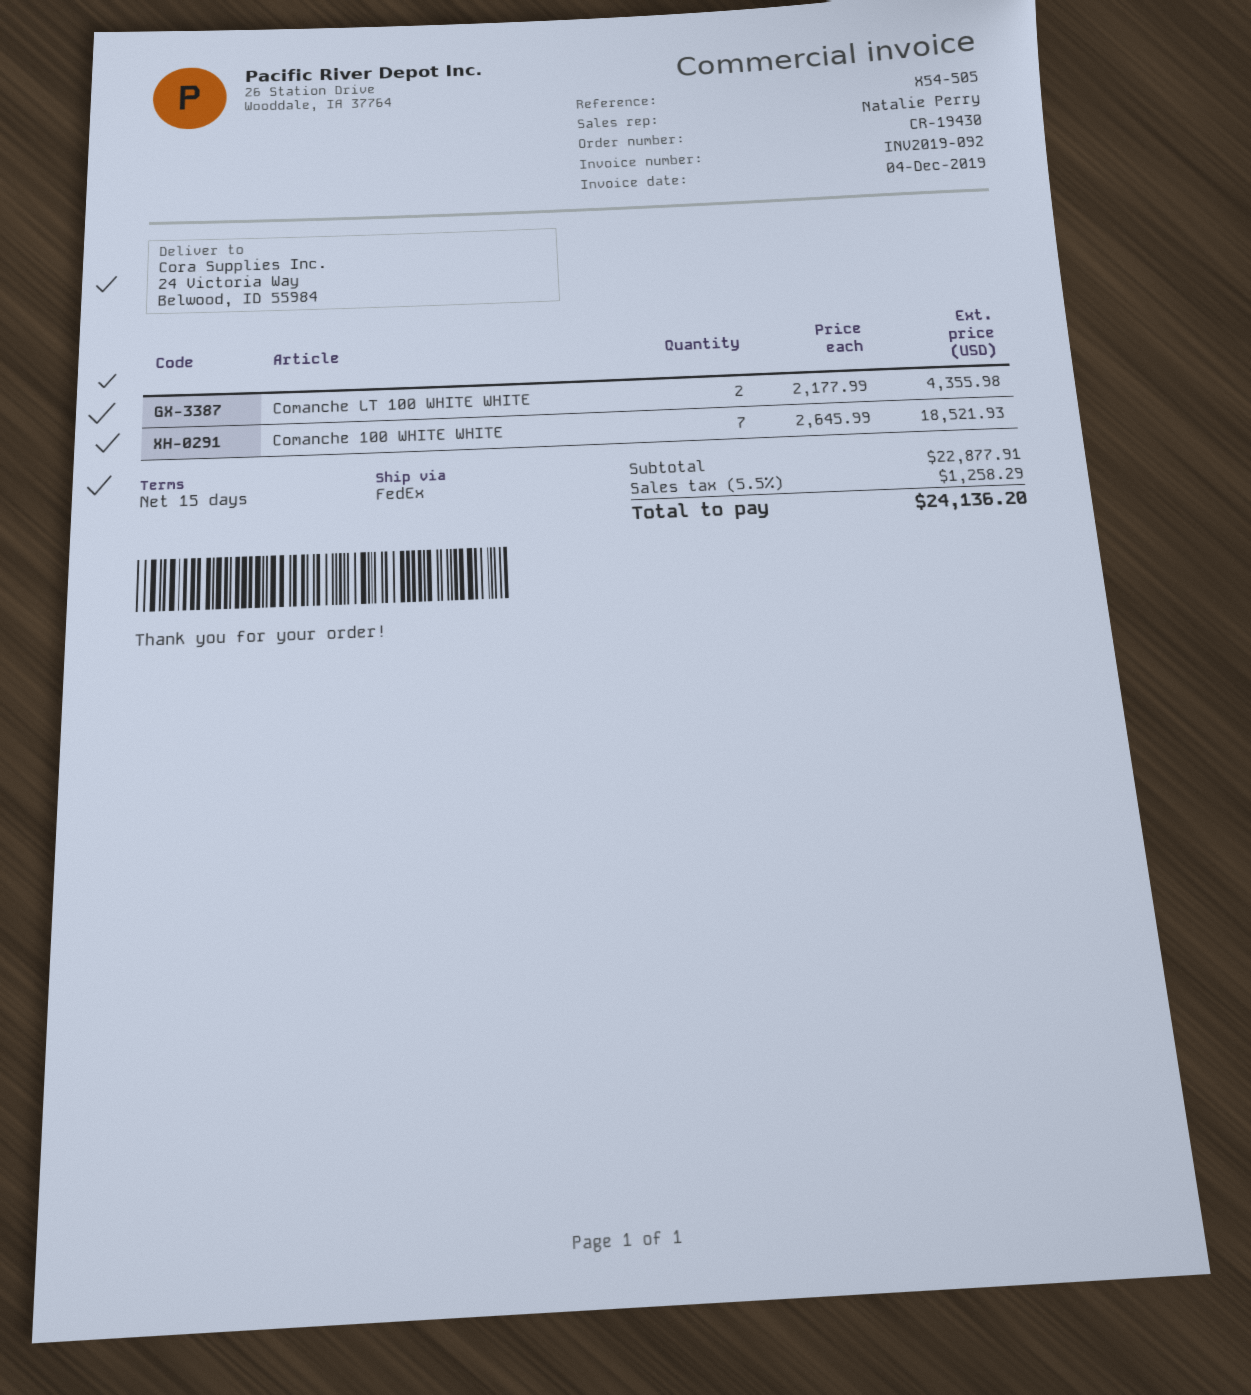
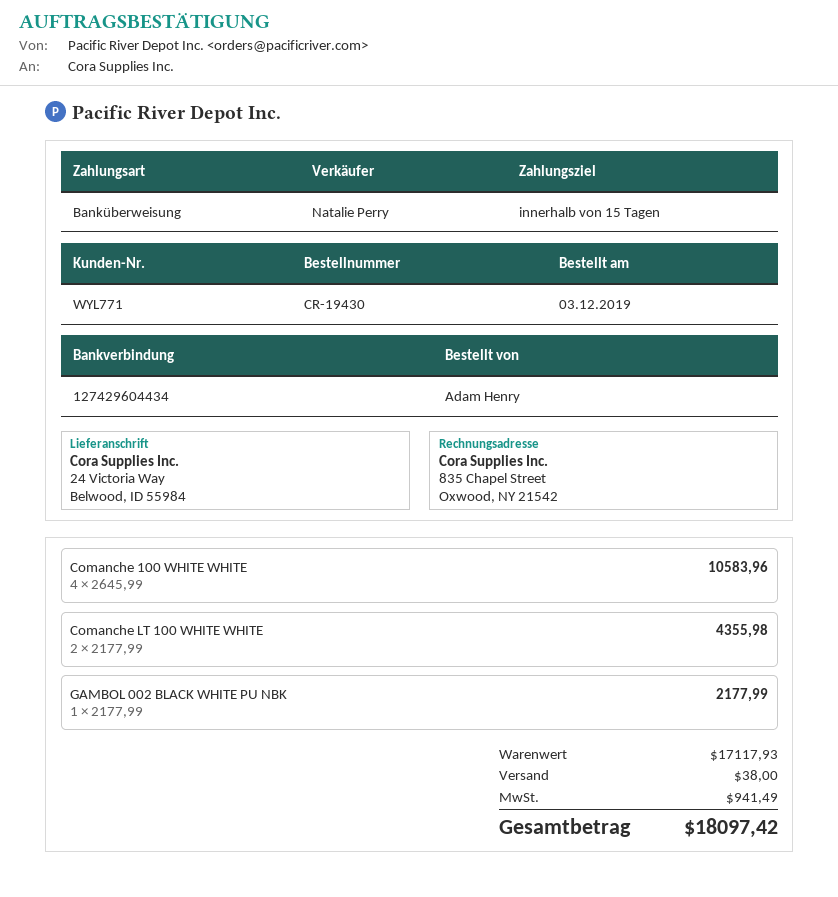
Comanche 100 WHITE WHITE: 7 x 2645.99 = 18521.93 -> 4 x 2645.99 = 10583.96
GAMBOL 002 BLACK WHITE PU NBK: none -> 1 x 2177.99 = 2177.99
subtotal: 22877.91 -> 17117.93
shipping: none -> 38.00
tax: 1258.29 -> 941.49
total: 24136.20 -> 18097.42

